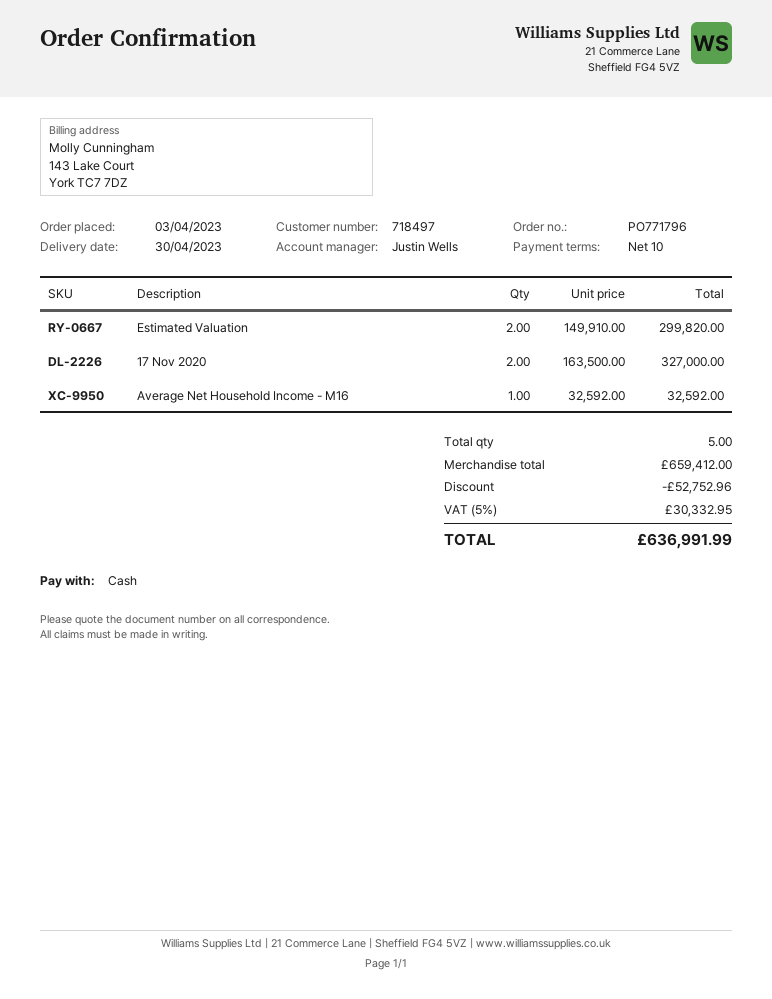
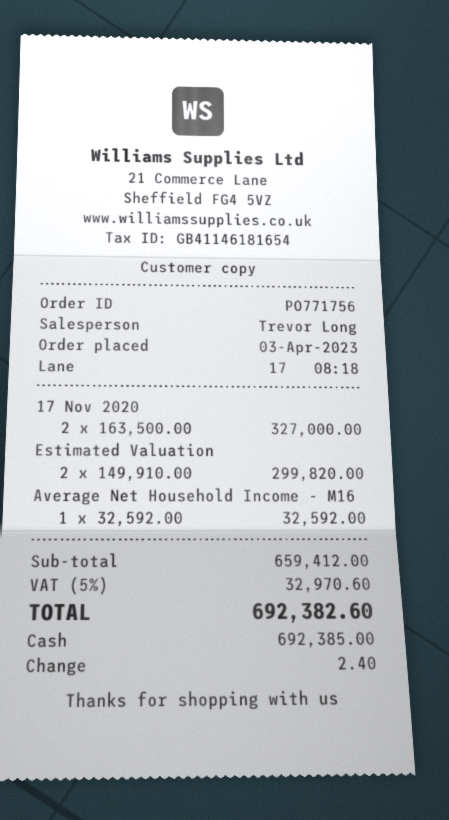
order number: PO771796 -> PO771756
sales rep: Justin Wells -> Trevor Long
discount: 52752.96 -> none
tax: 5% = 30332.95 -> 5% = 32970.60
total: 636991.99 -> 692382.60

